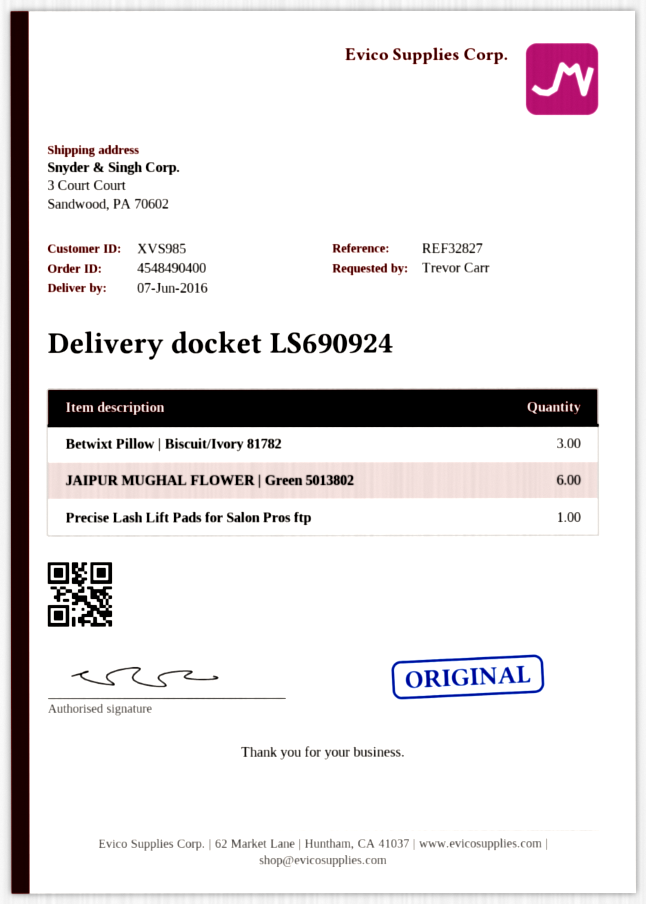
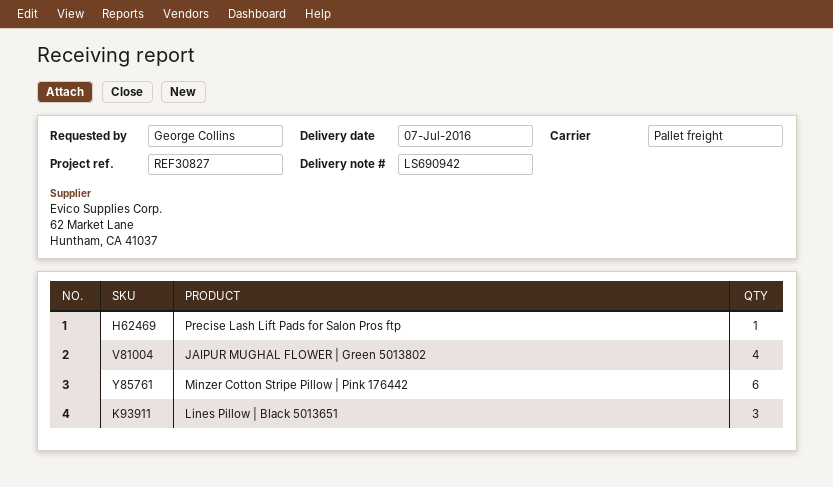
delivery note number: LS690924 -> LS690942
delivery date: 2016-06-07 -> 2016-07-07
reference: REF32827 -> REF30827
ordered by: Trevor Carr -> George Collins
Betwixt Pillow | Biscuit/Ivory 81782: 3 -> none
JAIPUR MUGHAL FLOWER | Green 5013802: 6 -> 4
Minzer Cotton Stripe Pillow | Pink 176442: none -> 6
Lines Pillow | Black 5013651: none -> 3

